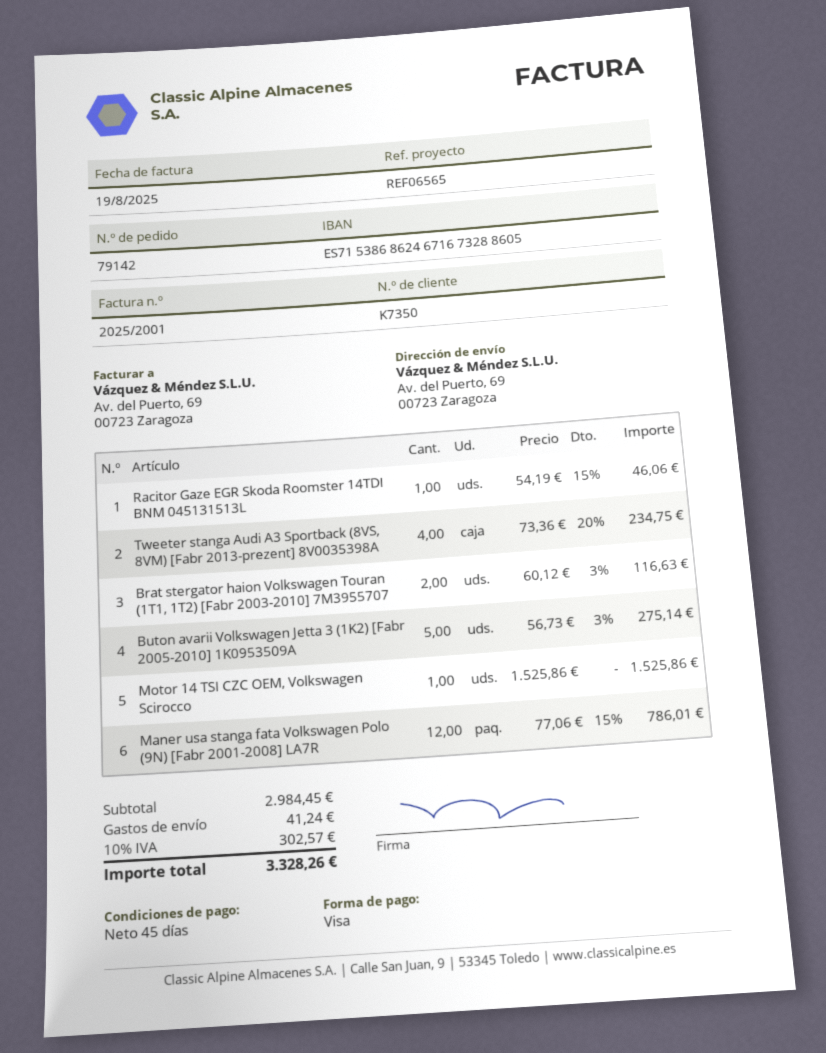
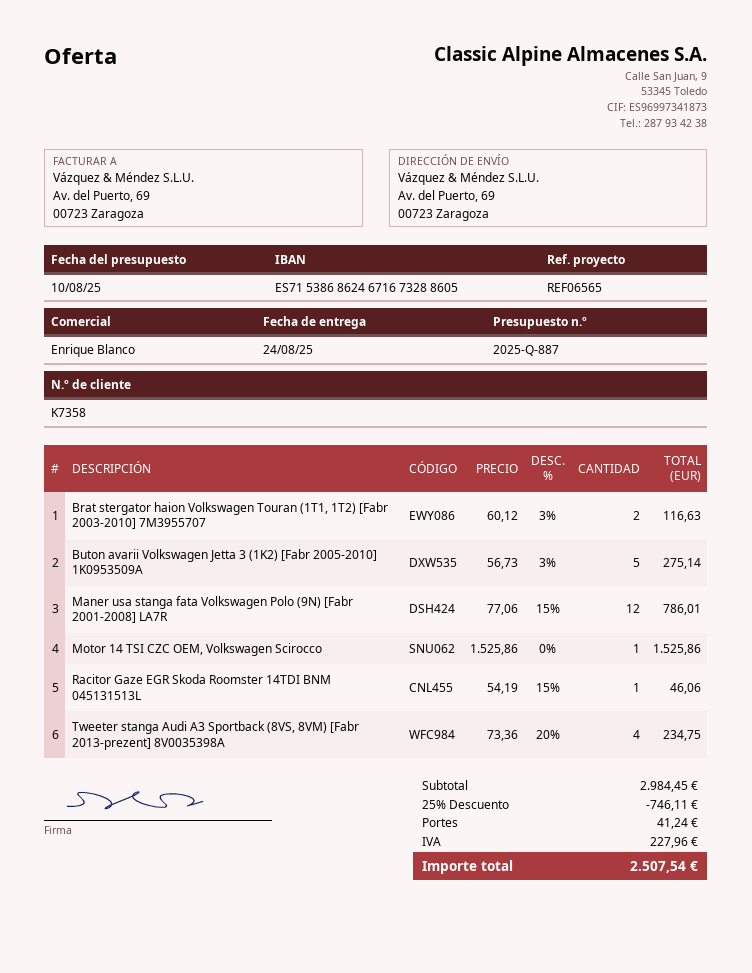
customer number: K7350 -> K7358
discount: none -> 25% = 746.11
tax: 302.57 -> 227.96
total: 3328.26 -> 2507.54

